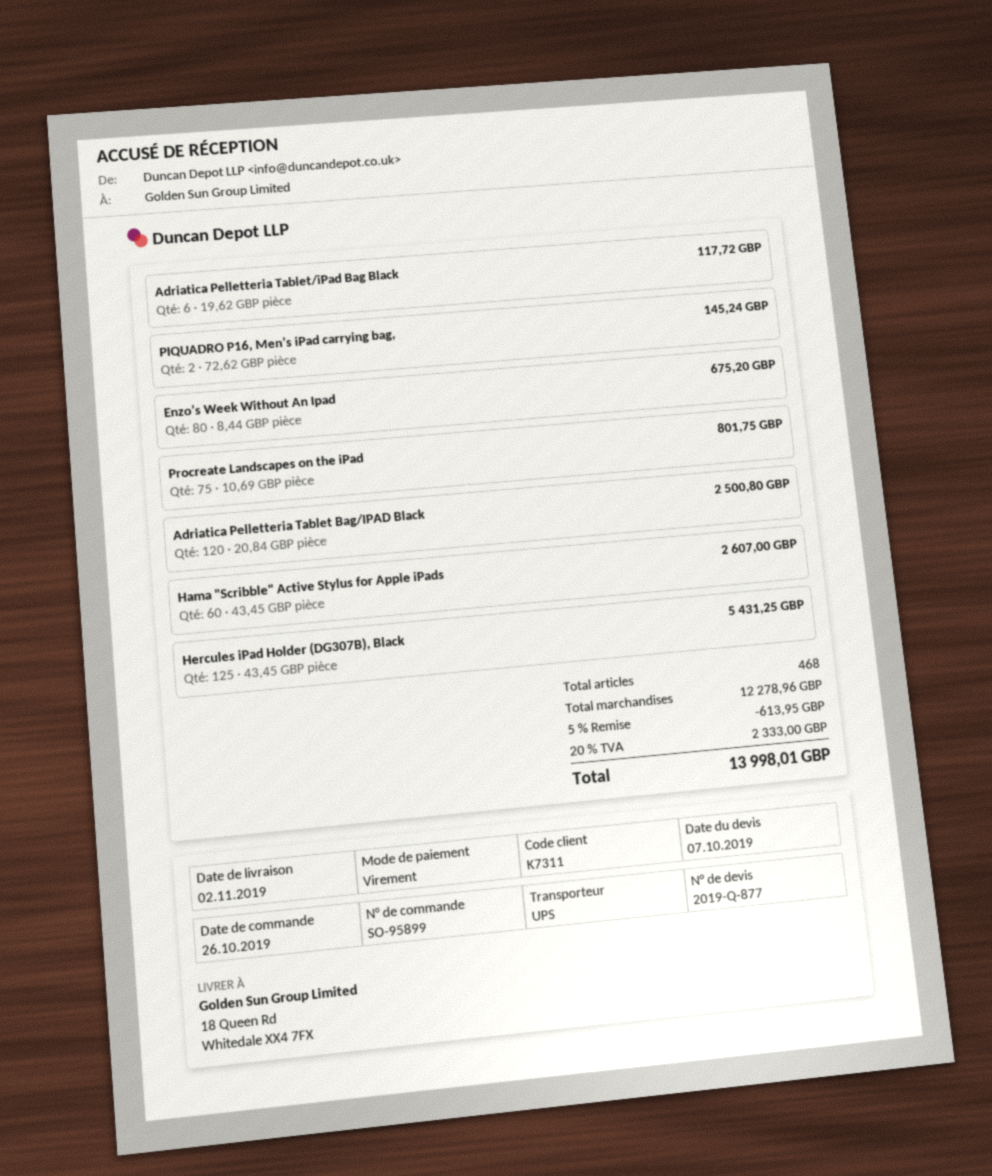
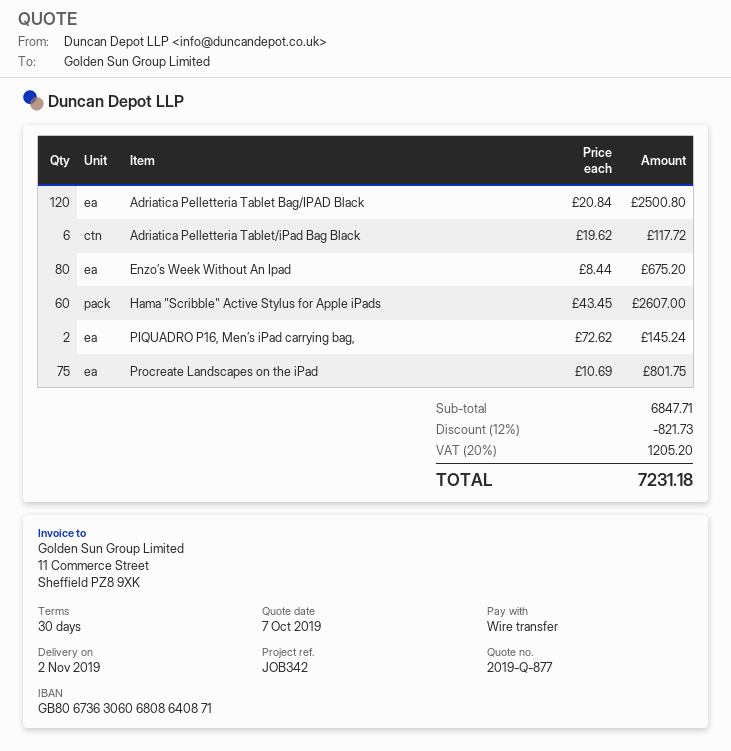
Hercules iPad Holder (DG307B), Black: 125 x 43.45 = 5431.25 -> none
subtotal: 12278.96 -> 6847.71
discount: 5% = 613.95 -> 12% = 821.73
tax: 20% = 2333.00 -> 20% = 1205.20
total: 13998.01 -> 7231.18

